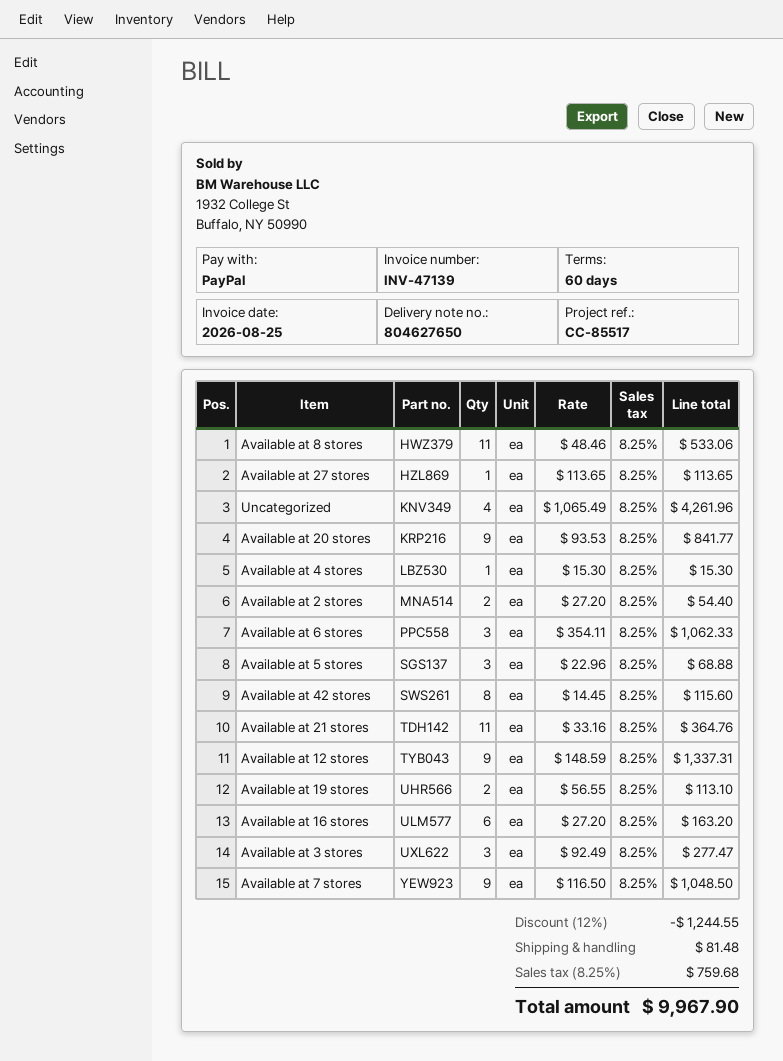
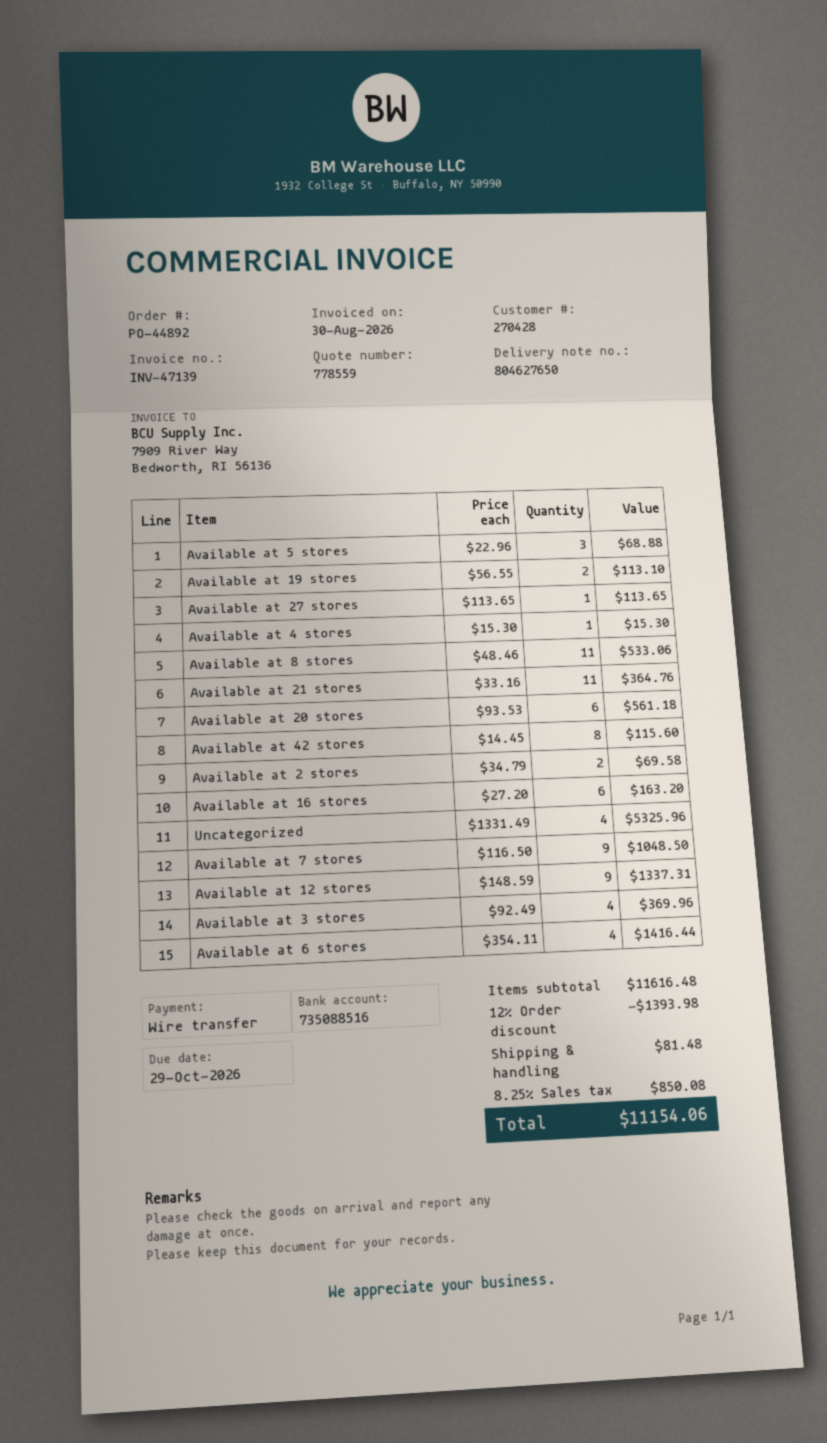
invoice date: 2026-08-25 -> 2026-08-30
payment method: PayPal -> bank transfer
Uncategorized: 4 x 1065.49 = 4261.96 -> 4 x 1331.49 = 5325.96
Available at 20 stores: 9 x 93.53 = 841.77 -> 6 x 93.53 = 561.18
Available at 2 stores: 2 x 27.20 = 54.40 -> 2 x 34.79 = 69.58
Available at 6 stores: 3 x 354.11 = 1062.33 -> 4 x 354.11 = 1416.44
Available at 3 stores: 3 x 92.49 = 277.47 -> 4 x 92.49 = 369.96
discount: 12% = 1244.55 -> 12% = 1393.98
tax: 8.25% = 759.68 -> 8.25% = 850.08
total: 9967.90 -> 11154.06

